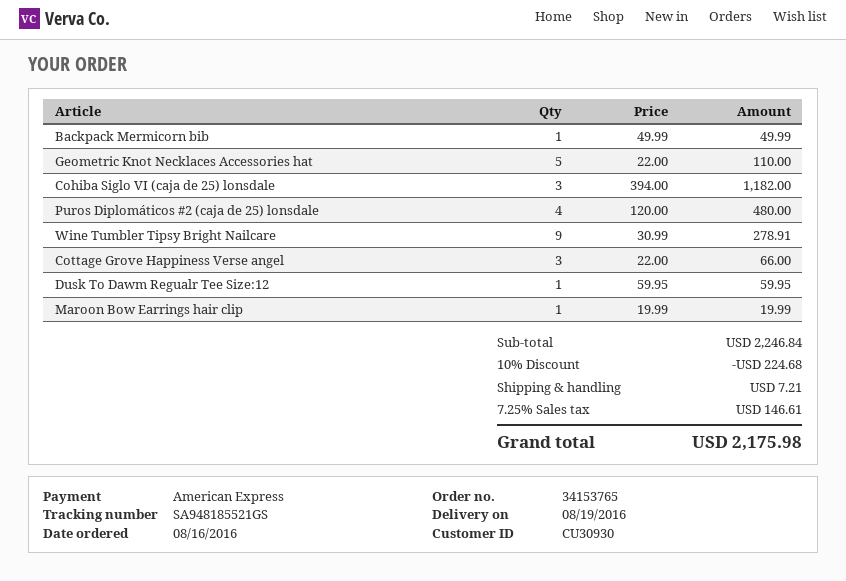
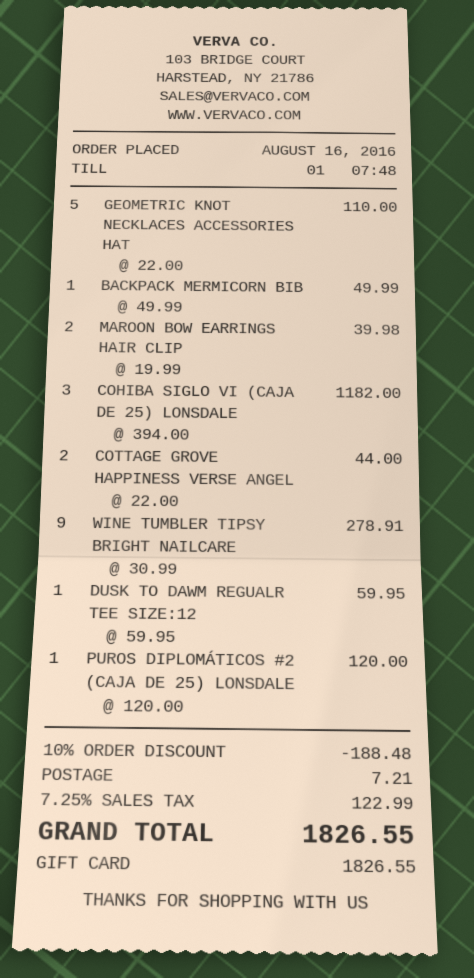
payment method: American Express -> gift card
Puros Diplomáticos #2 (caja de 25) lonsdale: 4 x 120.00 = 480.00 -> 1 x 120.00 = 120.00
Cottage Grove Happiness Verse angel: 3 x 22.00 = 66.00 -> 2 x 22.00 = 44.00
Maroon Bow Earrings hair clip: 1 x 19.99 = 19.99 -> 2 x 19.99 = 39.98
discount: 10% = 224.68 -> 10% = 188.48
tax: 7.25% = 146.61 -> 7.25% = 122.99
total: 2175.98 -> 1826.55

